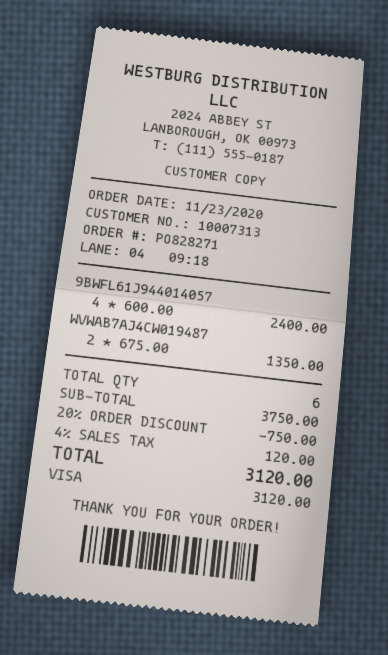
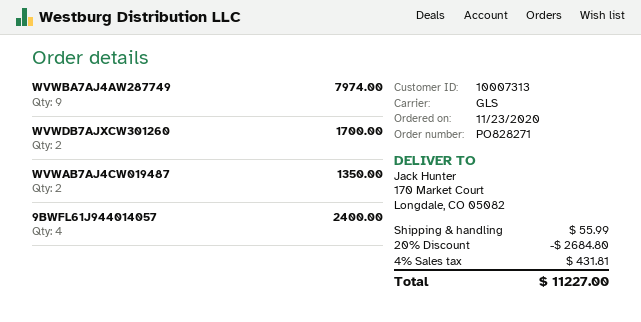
WVWBA7AJ4AW287749: none -> 9 for 7974.00
WVWDB7AJXCW301260: none -> 2 for 1700.00
discount: 20% = 750.00 -> 20% = 2684.80
shipping: none -> 55.99
tax: 4% = 120.00 -> 4% = 431.81
total: 3120.00 -> 11227.00

